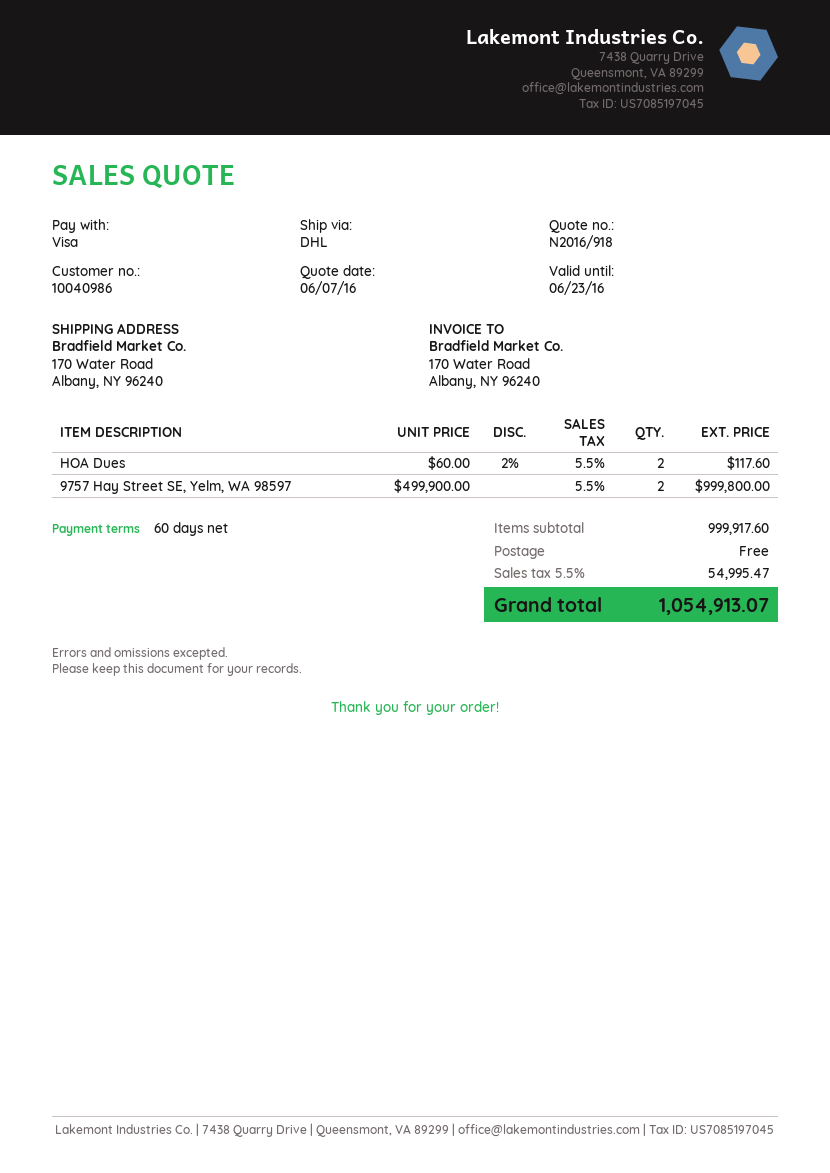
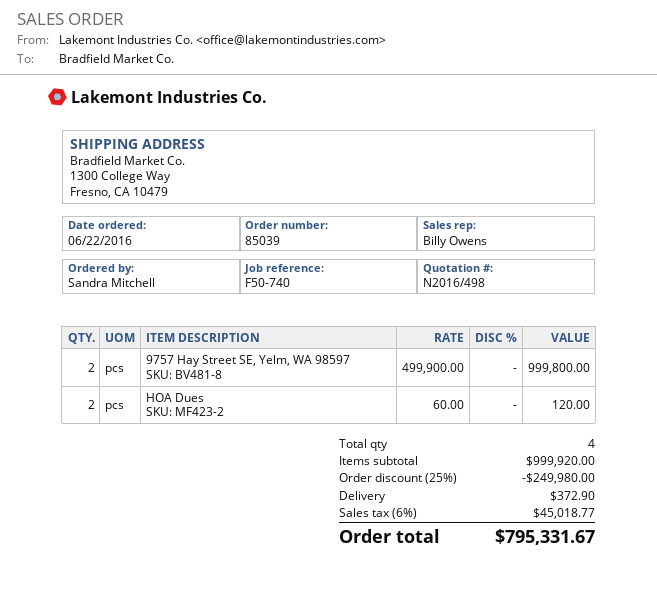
quote number: N2016/918 -> N2016/498
ship to: 170 Water Road, Albany, NY 96240 -> 1300 College Way, Fresno, CA 10479
HOA Dues: 2 x 60.00 - 2% = 117.60 -> 2 x 60.00 = 120.00
subtotal: 999917.60 -> 999920.00
discount: none -> 25% = 249980.00
shipping: 0.00 -> 372.90
tax: 5.5% = 54995.47 -> 6% = 45018.77
total: 1054913.07 -> 795331.67

